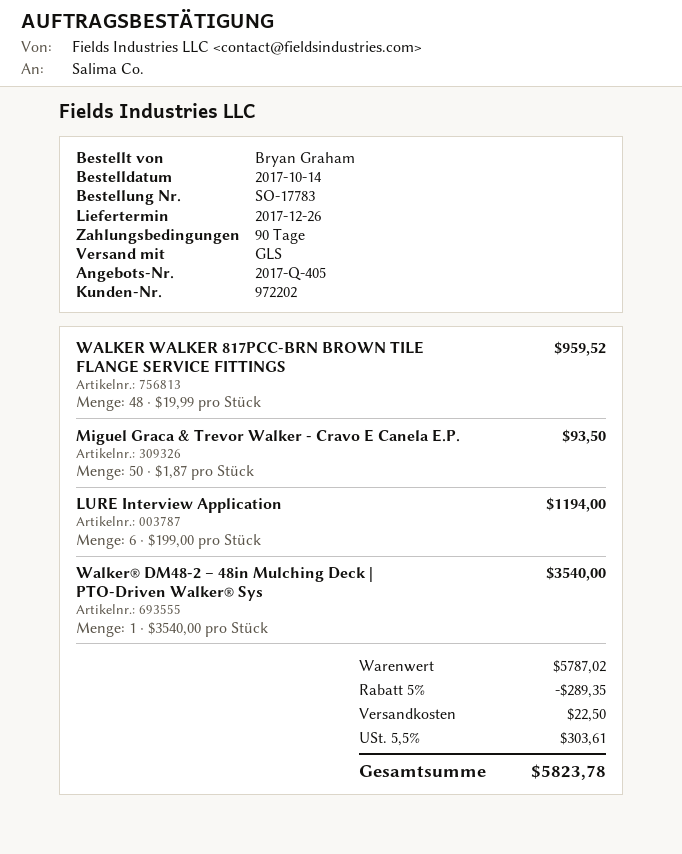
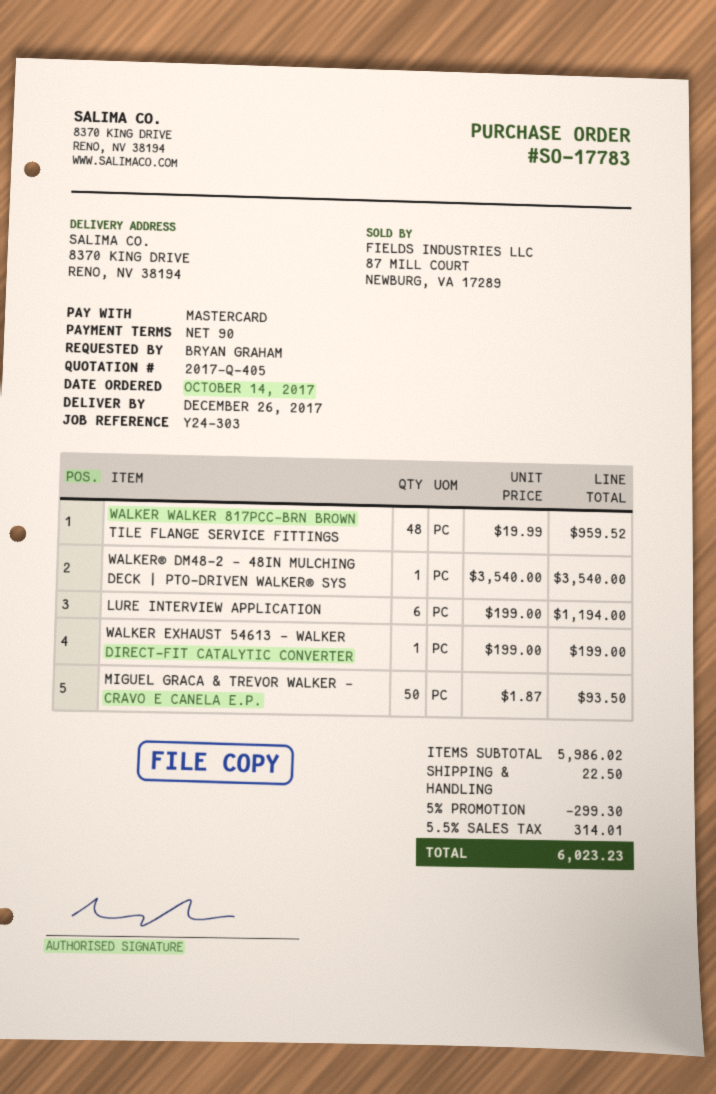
WALKER EXHAUST 54613 - WALKER DIRECT-FIT CATALYTIC CONVERTER: none -> 1 x 199.00 = 199.00
subtotal: 5787.02 -> 5986.02
discount: 5% = 289.35 -> 5% = 299.30
tax: 5.5% = 303.61 -> 5.5% = 314.01
total: 5823.78 -> 6023.23

